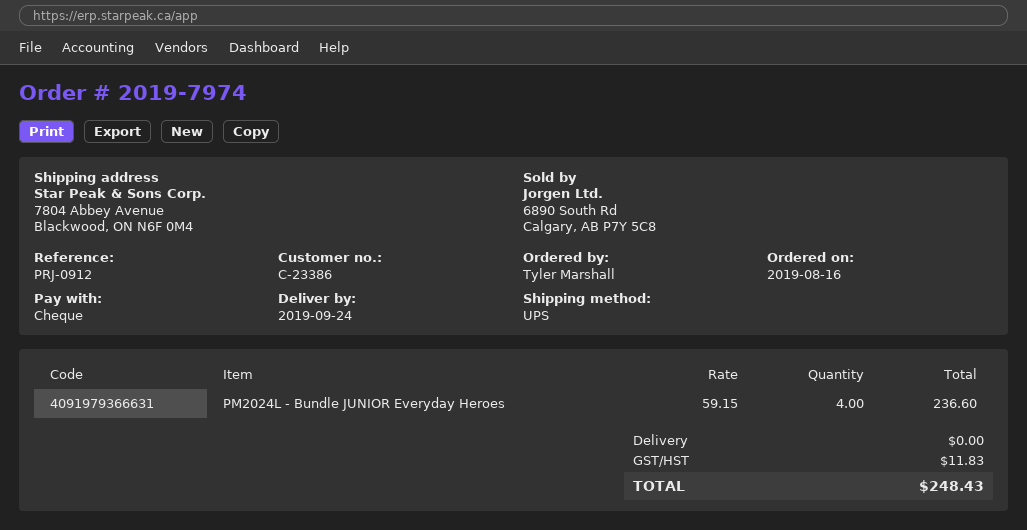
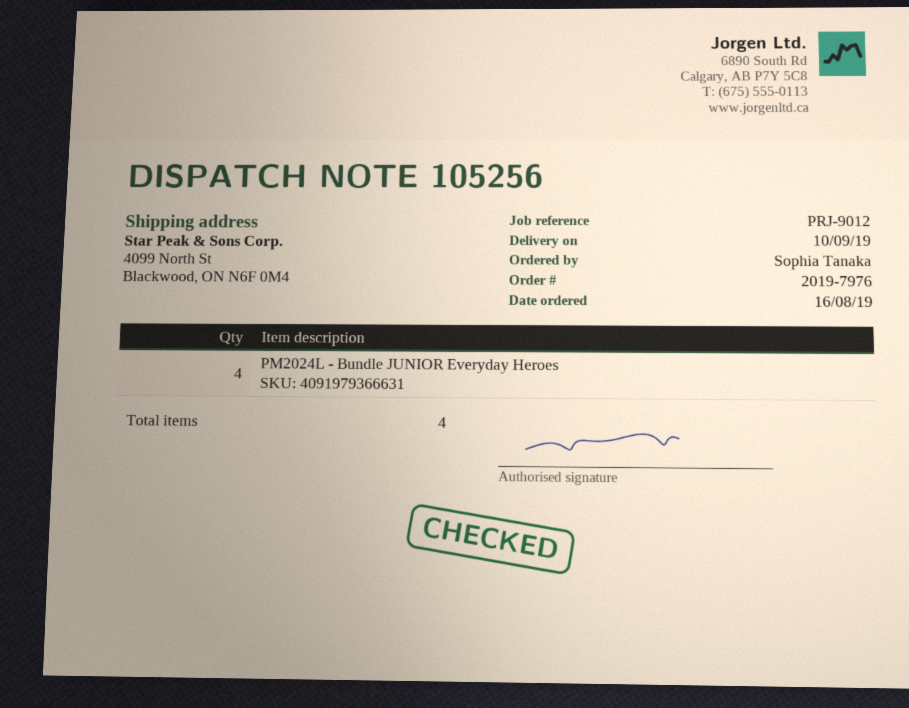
order number: 2019-7974 -> 2019-7976
delivery date: 2019-09-24 -> 2019-09-10
reference: PRJ-0912 -> PRJ-9012
ordered by: Tyler Marshall -> Sophia Tanaka
ship to: 7804 Abbey Avenue, Blackwood, ON N6F 0M4 -> 4099 North St, Blackwood, ON N6F 0M4

